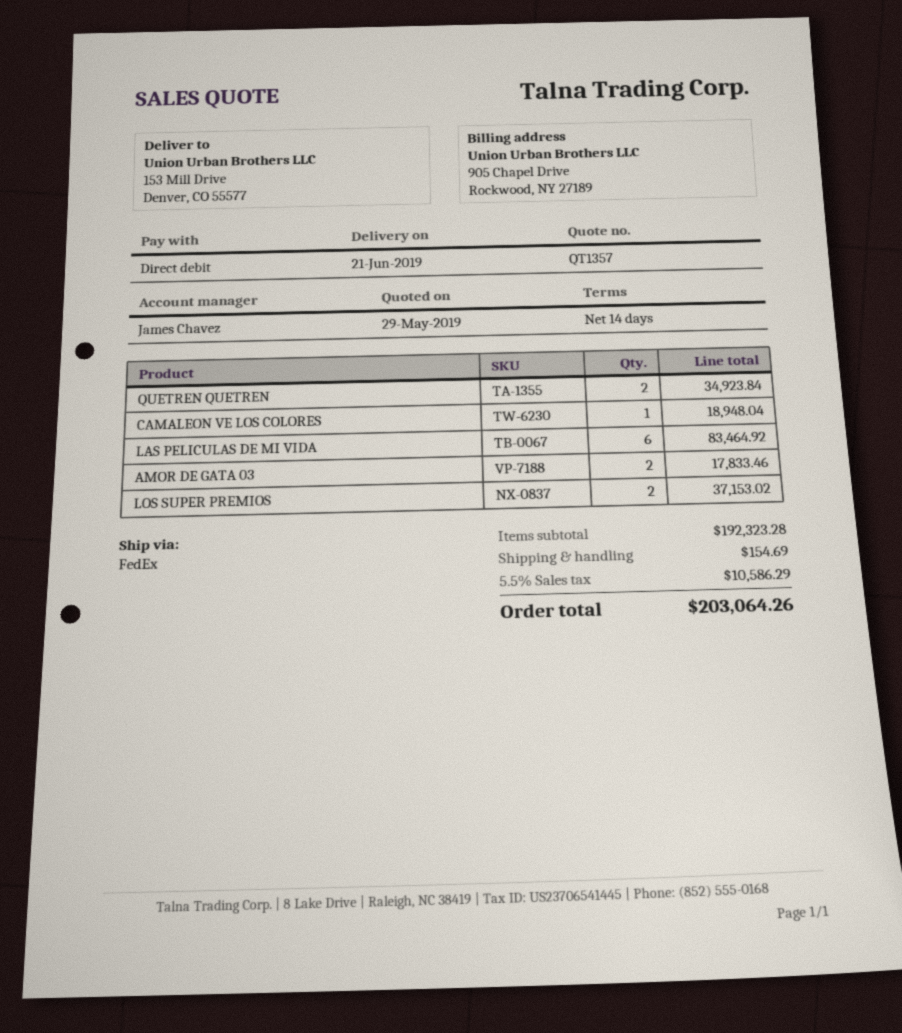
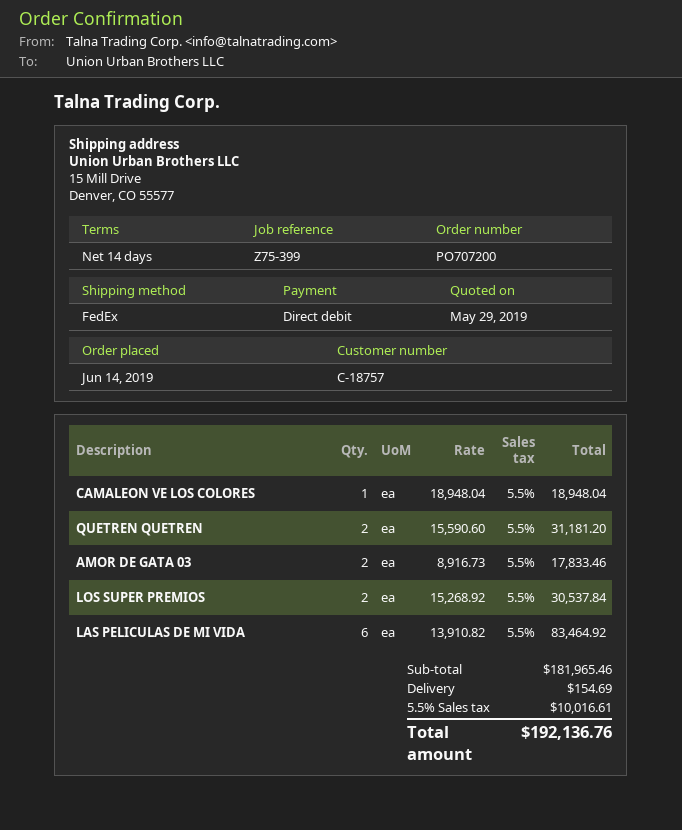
ship to: 153 Mill Drive, Denver, CO 55577 -> 15 Mill Drive, Denver, CO 55577
QUETREN QUETREN: 2 for 34923.84 -> 2 for 31181.20
LOS SUPER PREMIOS: 2 for 37153.02 -> 2 for 30537.84
subtotal: 192323.28 -> 181965.46
tax: 5.5% = 10586.29 -> 5.5% = 10016.61
total: 203064.26 -> 192136.76

